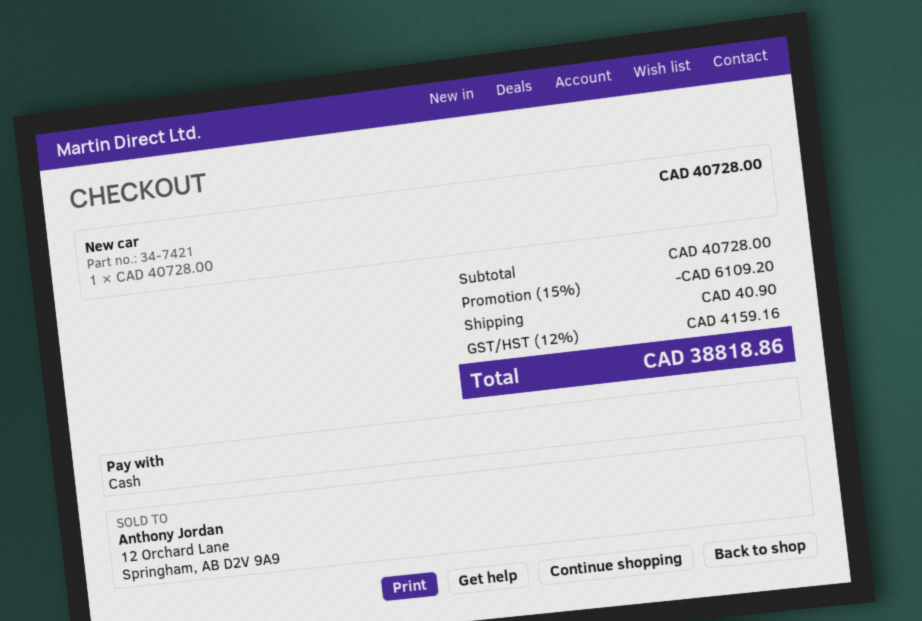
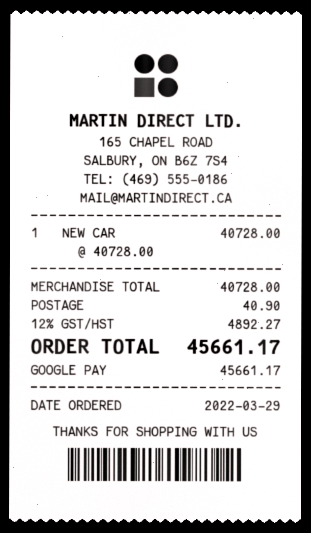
payment method: cash -> Google Pay
discount: 15% = 6109.20 -> none
tax: 12% = 4159.16 -> 12% = 4892.27
total: 38818.86 -> 45661.17

